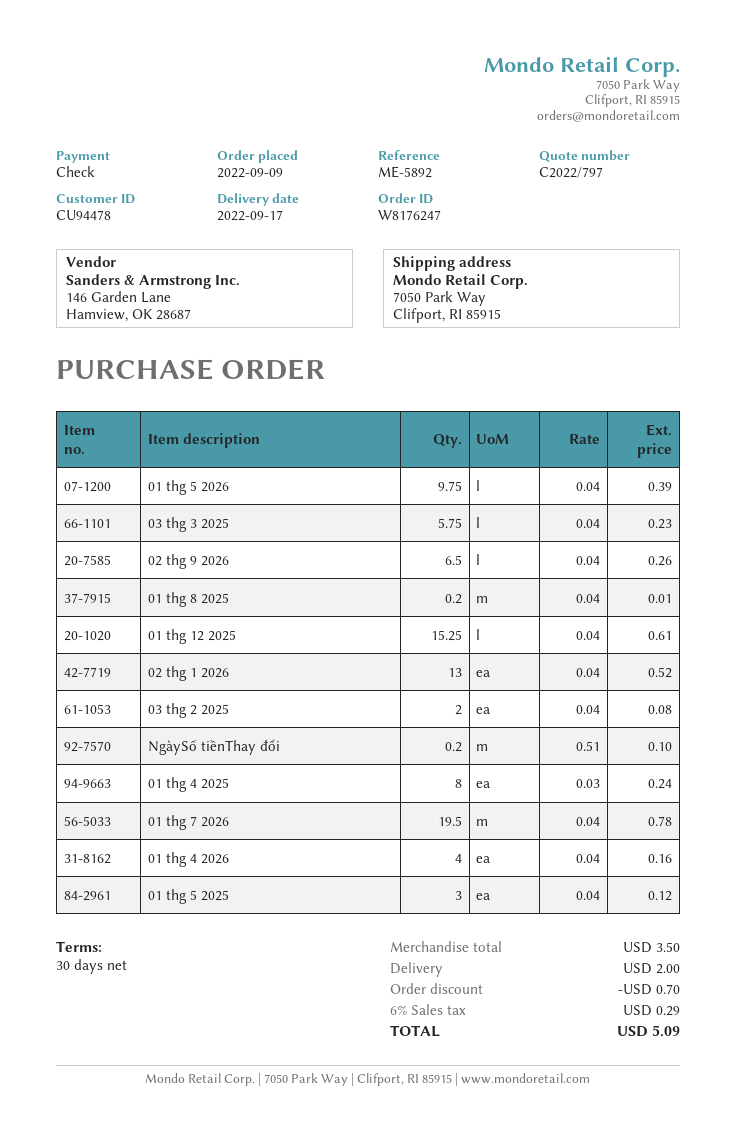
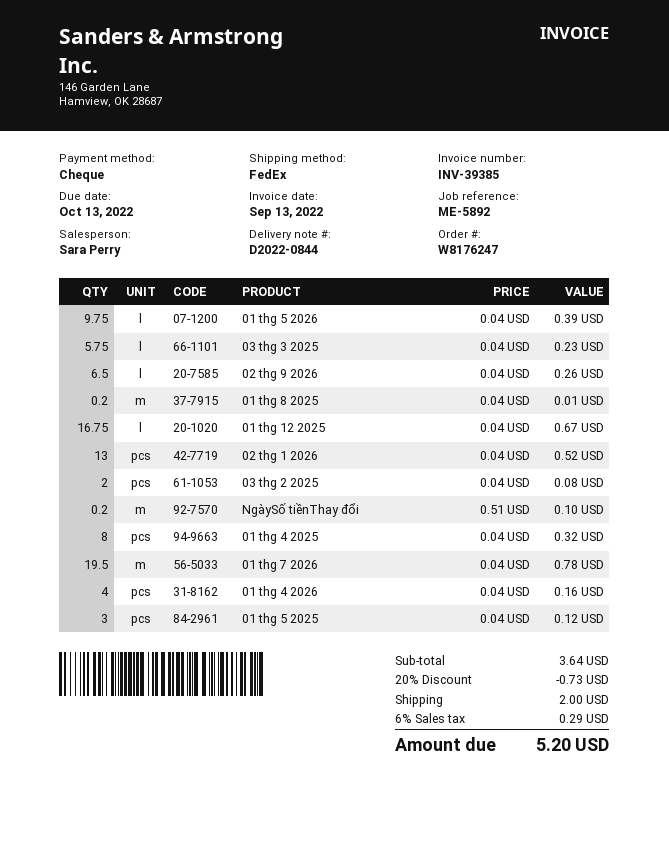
01 thg 12 2025: 15.25 x 0.04 = 0.61 -> 16.75 x 0.04 = 0.67
01 thg 4 2025: 8 x 0.03 = 0.24 -> 8 x 0.04 = 0.32
subtotal: 3.50 -> 3.64
discount: 0.70 -> 0.73
total: 5.09 -> 5.20

